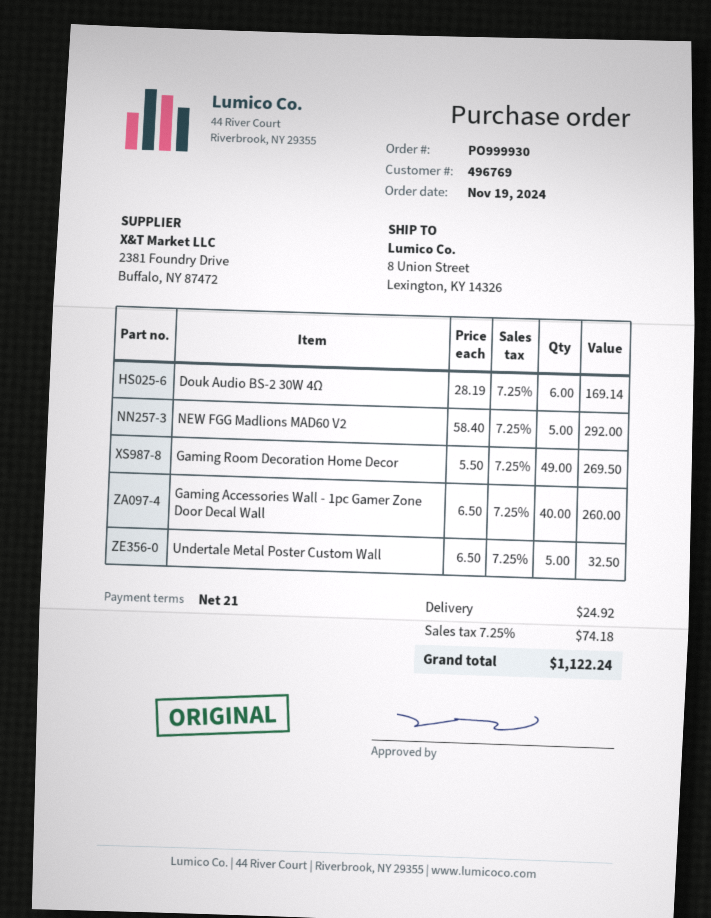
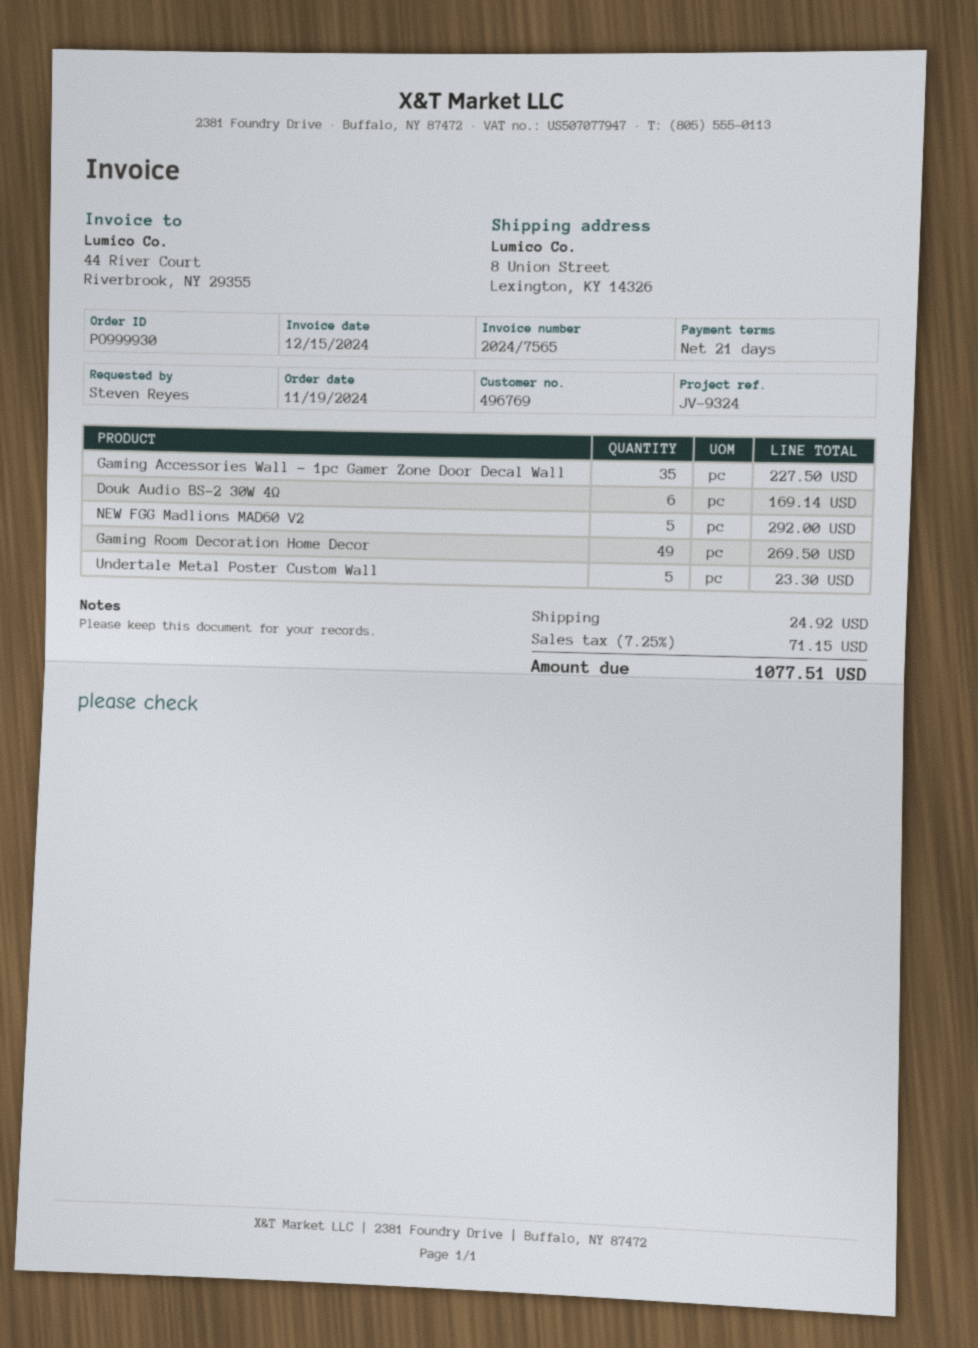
Gaming Accessories Wall - 1pc Gamer Zone Door Decal Wall: 40 for 260.00 -> 35 for 227.50
Undertale Metal Poster Custom Wall: 5 for 32.50 -> 5 for 23.30
tax: 7.25% = 74.18 -> 7.25% = 71.15
total: 1122.24 -> 1077.51

